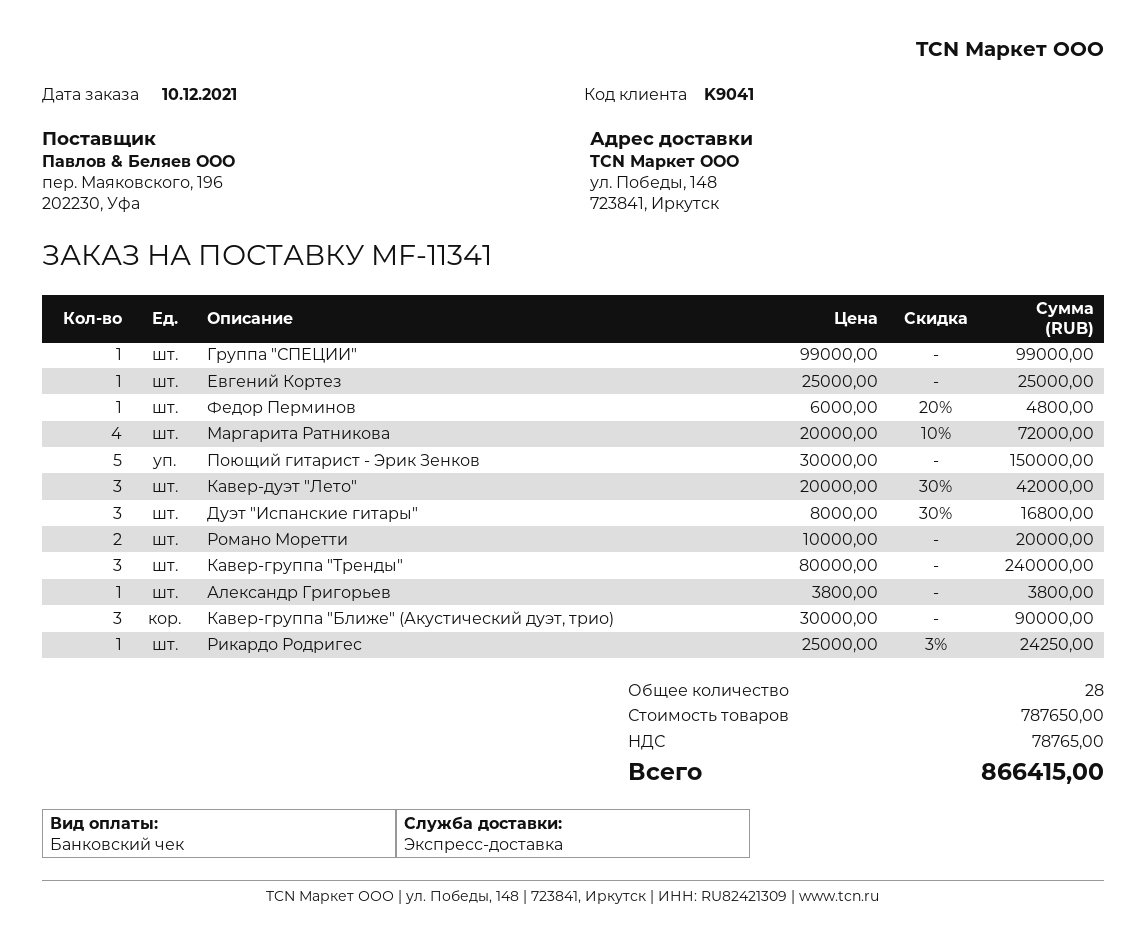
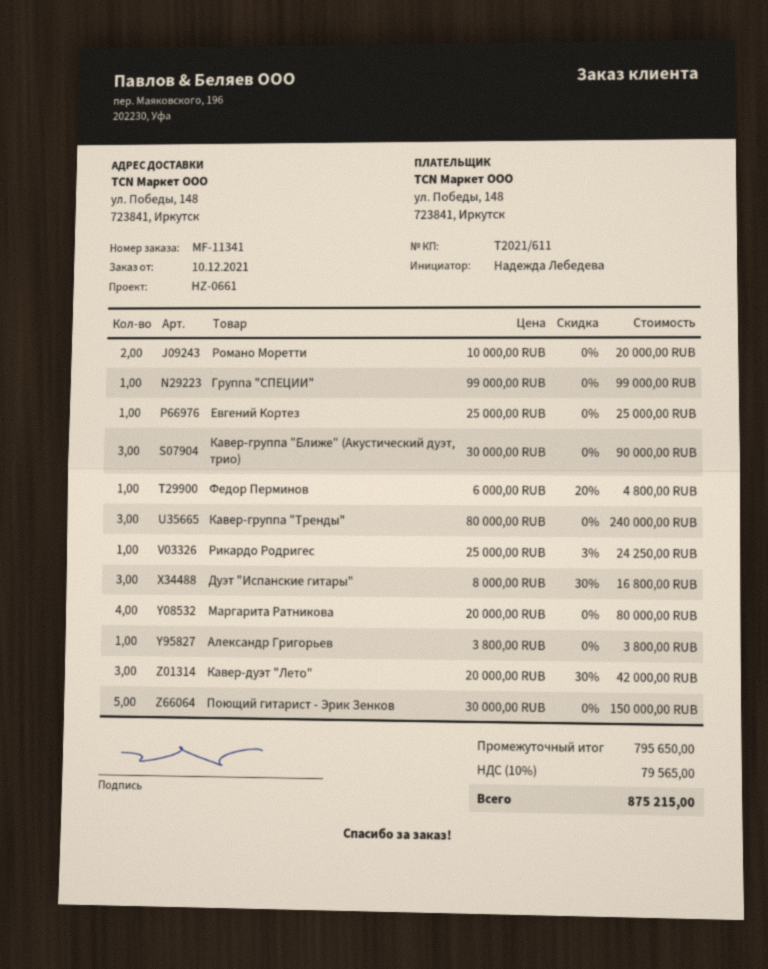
Маргарита Ратникова: 4 x 20000.00 - 10% = 72000.00 -> 4 x 20000.00 = 80000.00
subtotal: 787650.00 -> 795650.00
tax: 78765.00 -> 79565.00
total: 866415.00 -> 875215.00

